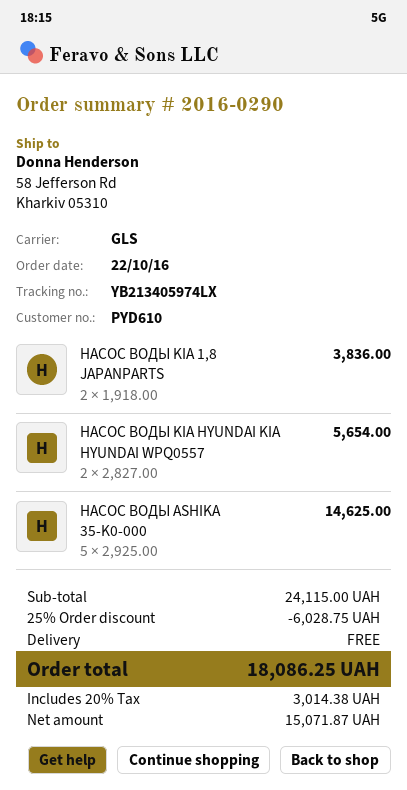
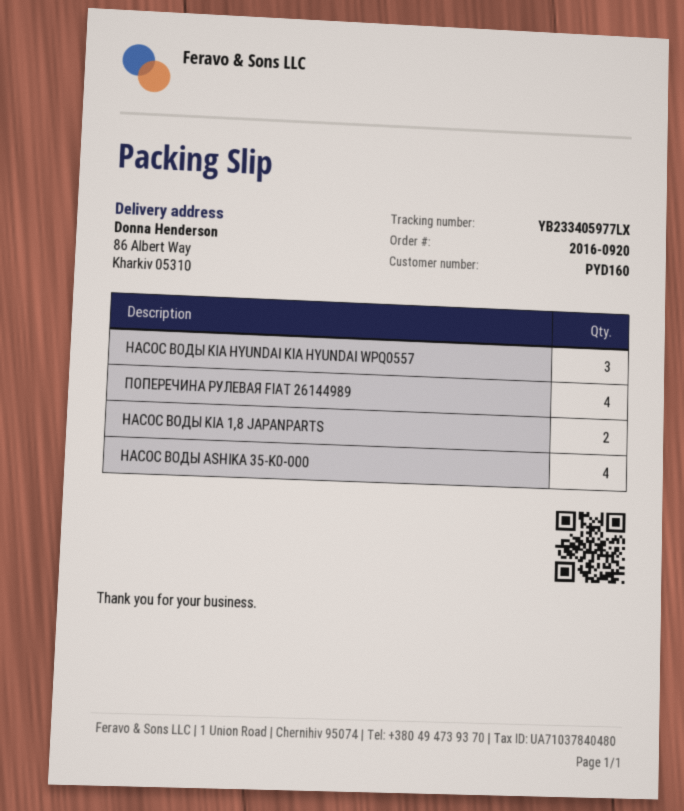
order number: 2016-0290 -> 2016-0920
customer number: PYD610 -> PYD160
tracking number: YB213405974LX -> YB233405977LX
ship to: 58 Jefferson Rd, Kharkiv 05310 -> 86 Albert Way, Kharkiv 05310
НАСОС ВОДЫ KIA HYUNDAI KIA HYUNDAI WPQ0557: 2 -> 3
НАСОС ВОДЫ ASHIKA 35-K0-000: 5 -> 4
ПОПЕРЕЧИНА РУЛЕВАЯ FIAT 26144989: none -> 4

